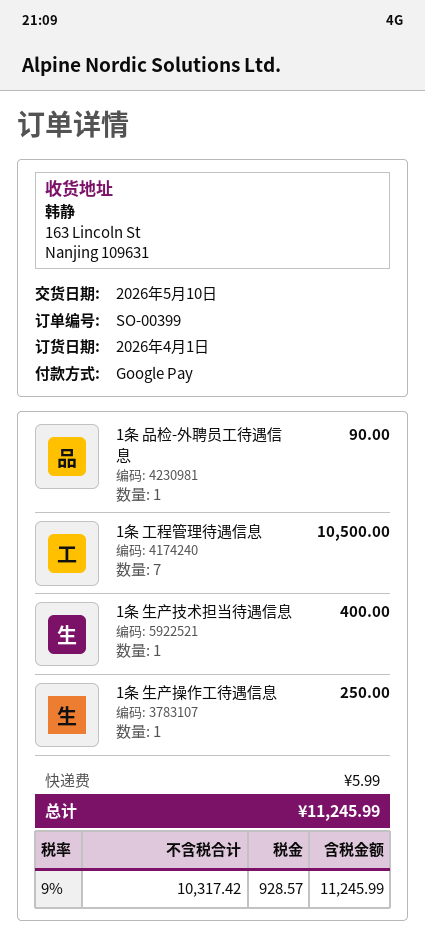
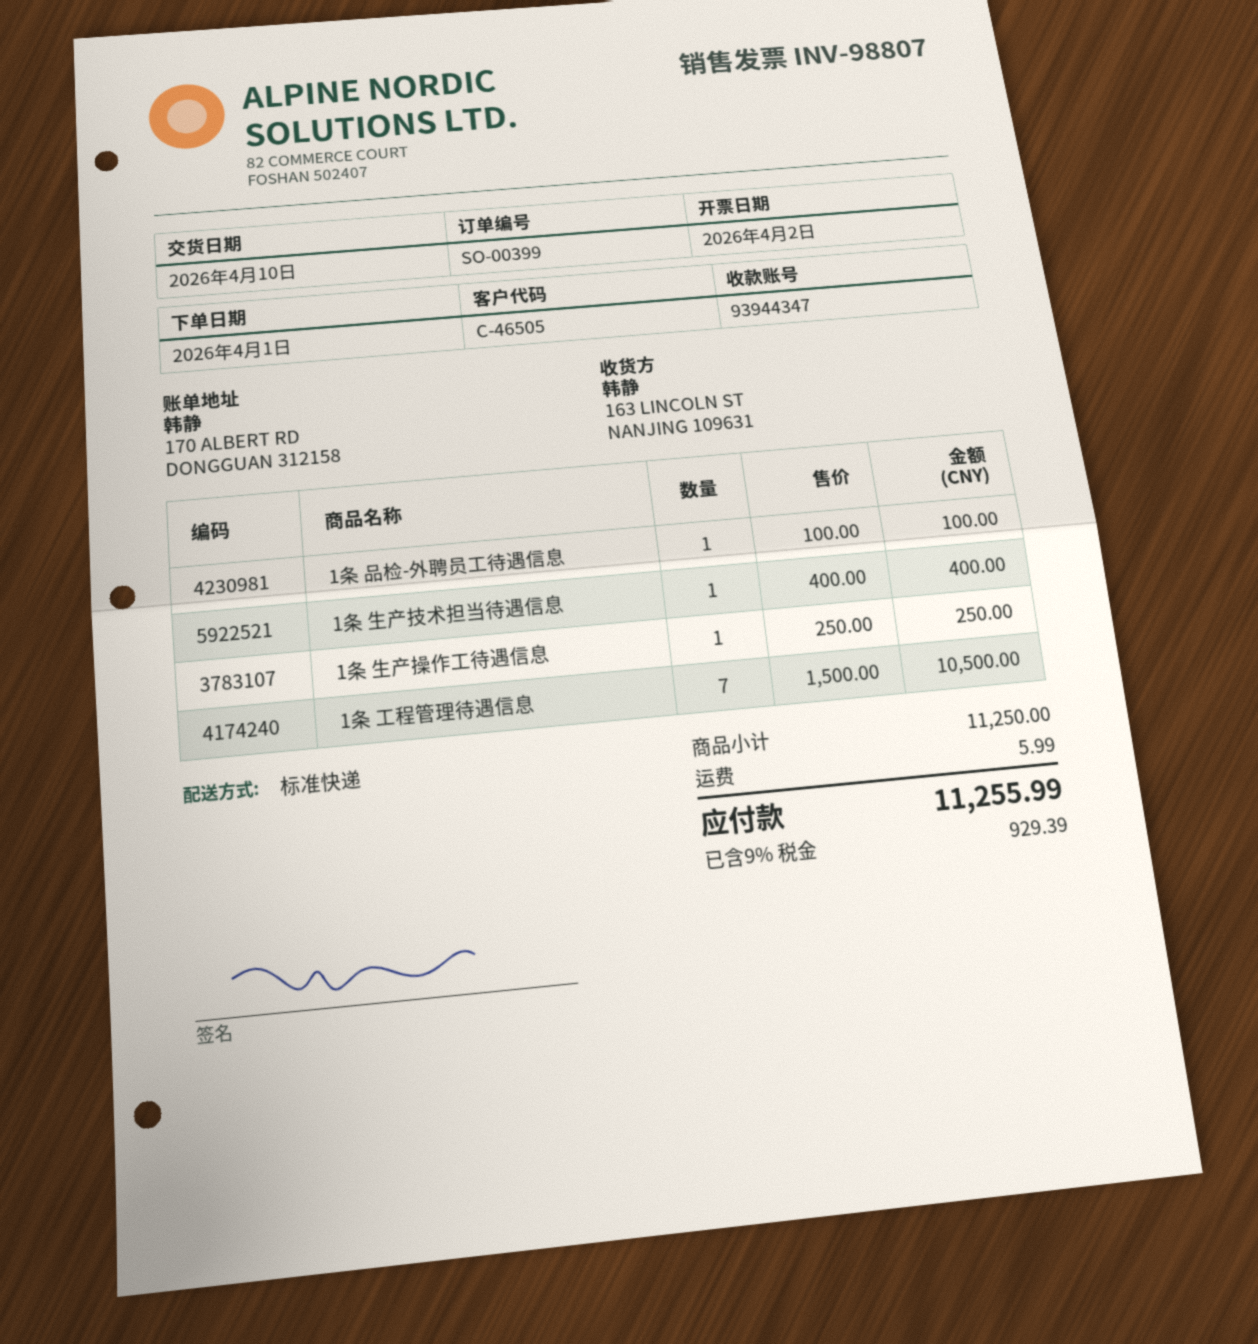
delivery date: 2026-05-10 -> 2026-04-10
1条 品检-外聘员工待遇信息: 1 for 90.00 -> 1 for 100.00
tax: 9% = 928.57 -> 9% = 929.39
total: 11245.99 -> 11255.99

